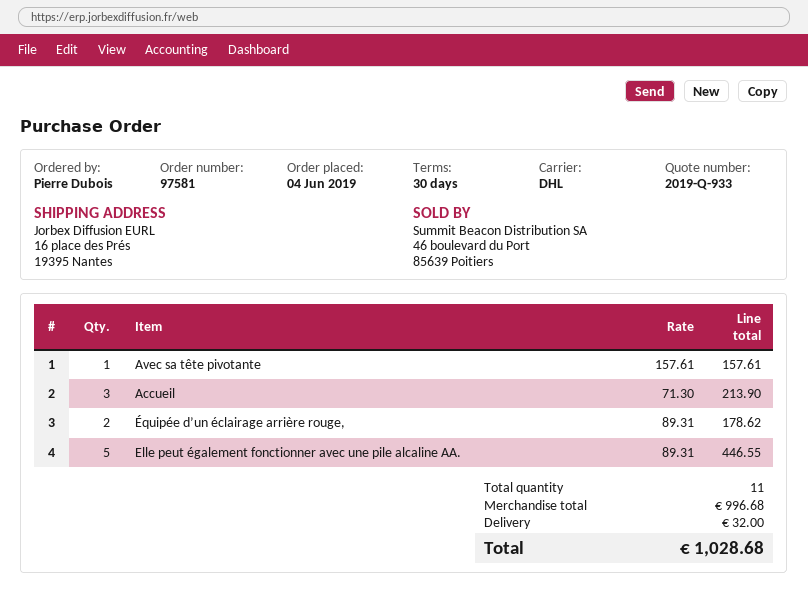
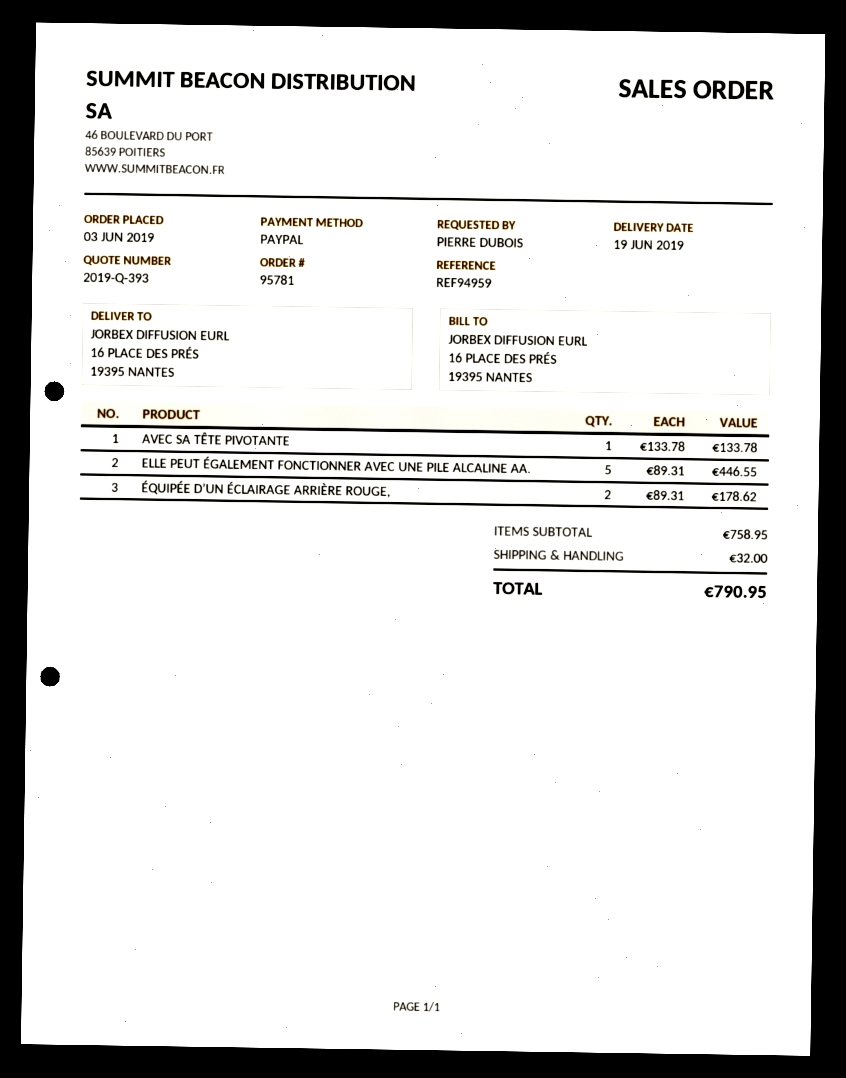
quote number: 2019-Q-933 -> 2019-Q-393
order number: 97581 -> 95781
order date: 2019-06-04 -> 2019-06-03
Avec sa tête pivotante: 1 x 157.61 = 157.61 -> 1 x 133.78 = 133.78
Accueil: 3 x 71.30 = 213.90 -> none
subtotal: 996.68 -> 758.95
total: 1028.68 -> 790.95

